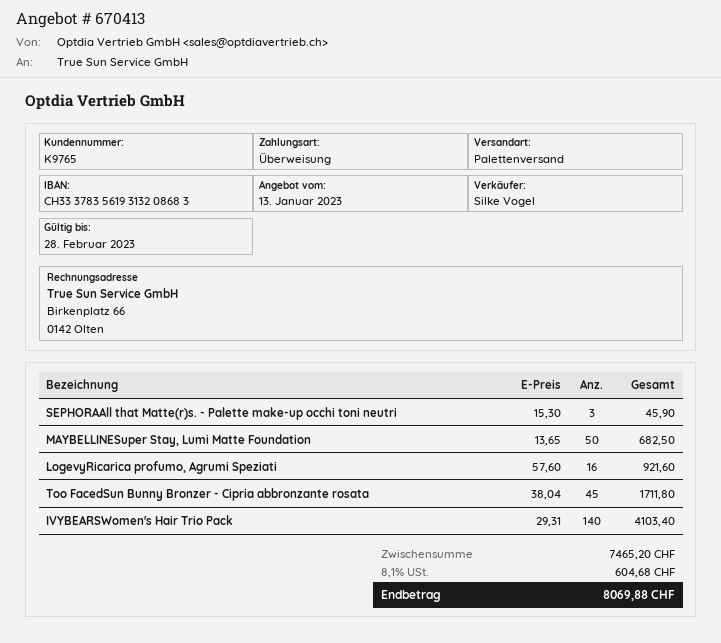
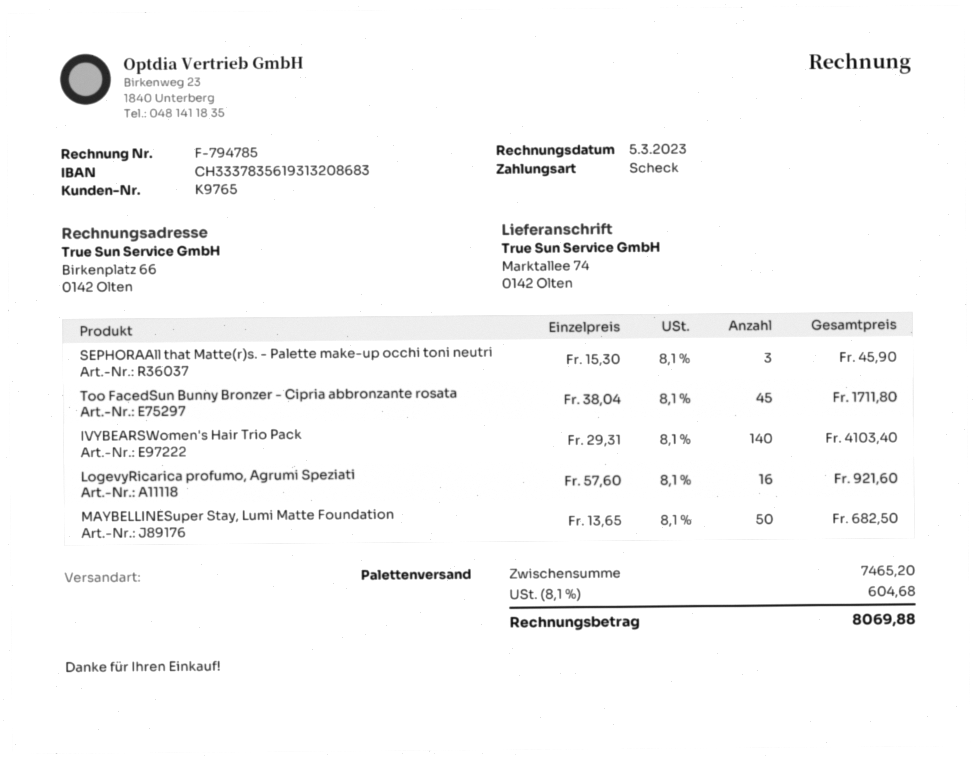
payment method: bank transfer -> cheque

